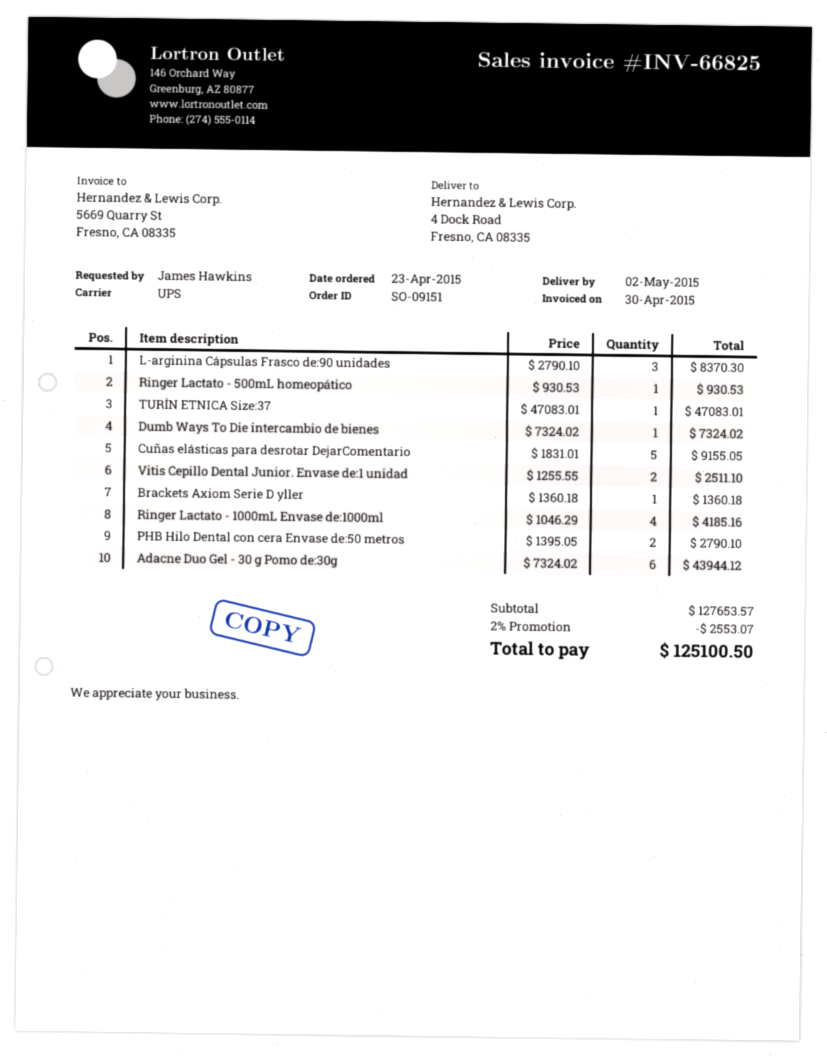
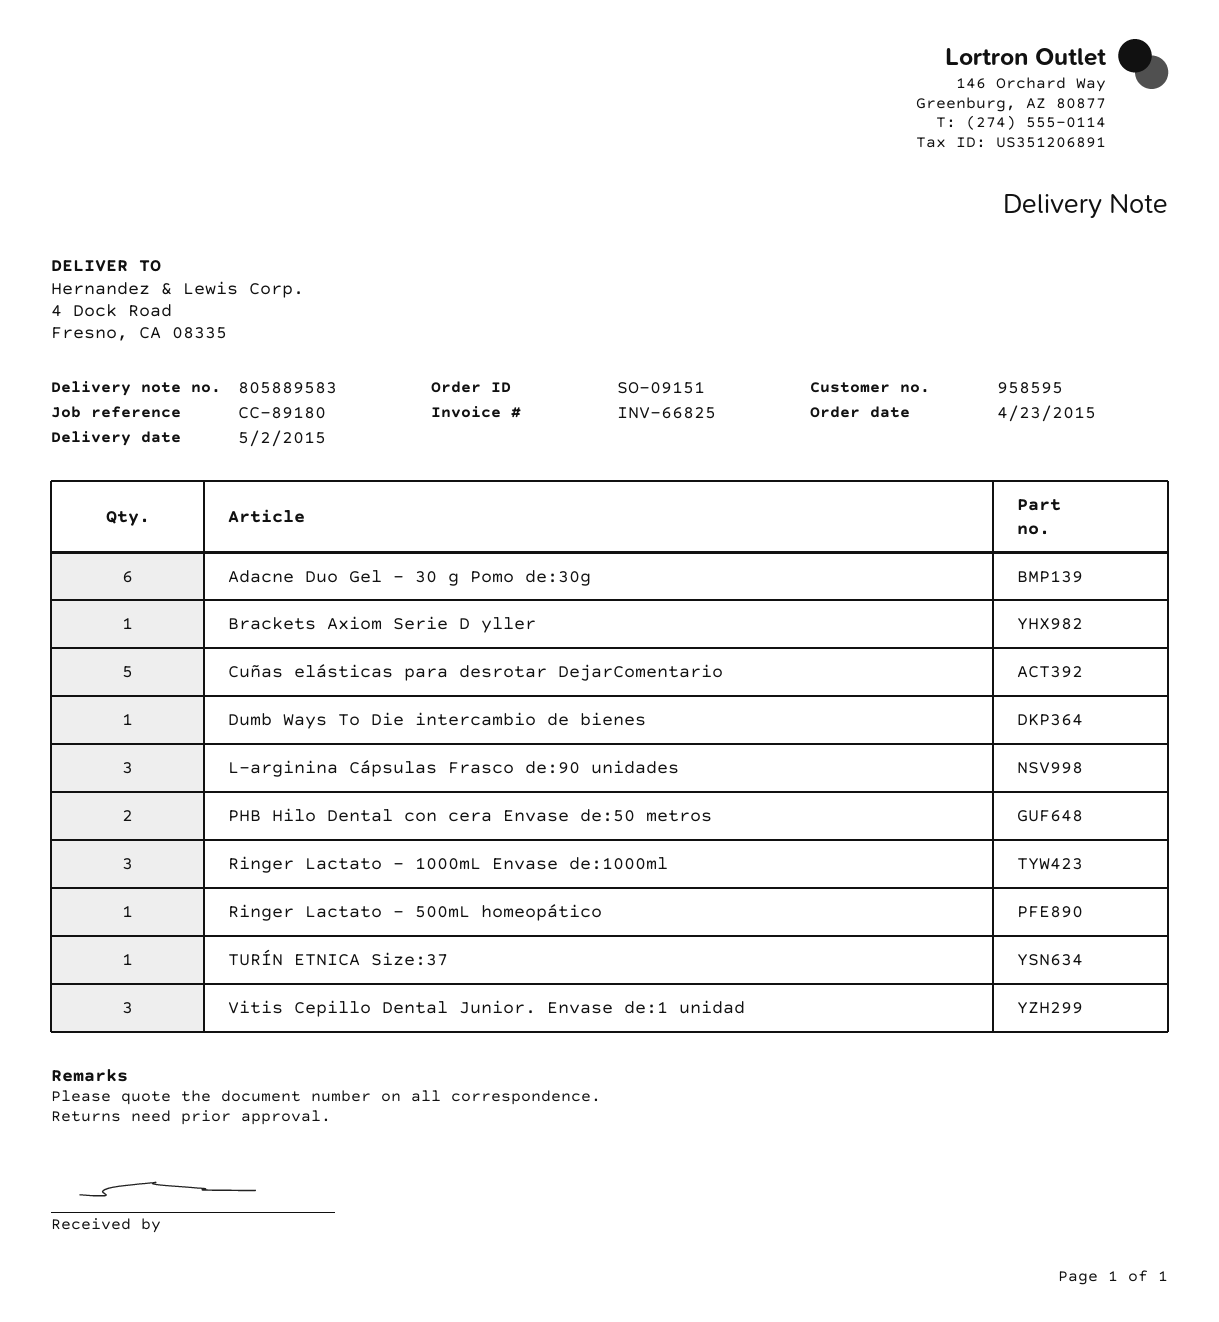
Vitis Cepillo Dental Junior. Envase de:1 unidad: 2 -> 3
Ringer Lactato - 1000mL Envase de:1000ml: 4 -> 3

